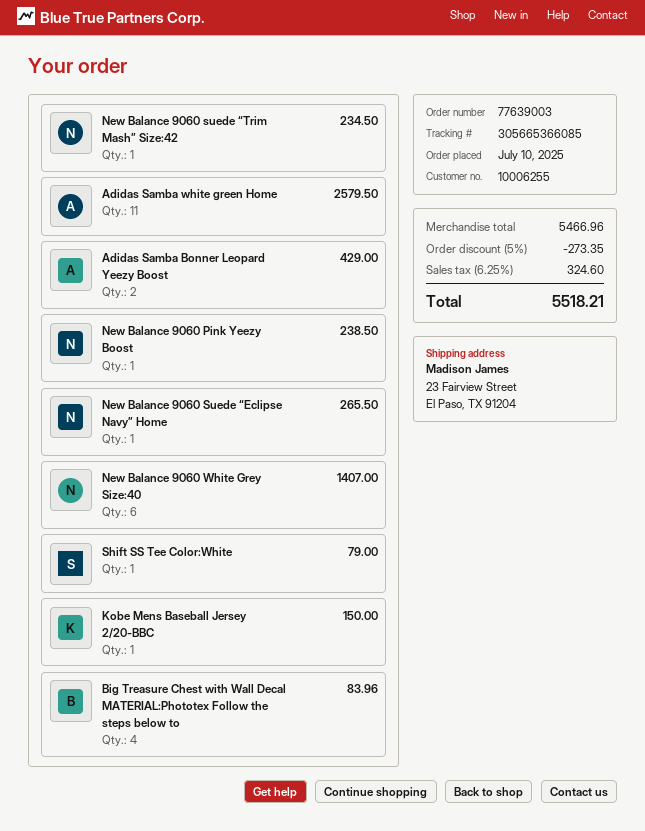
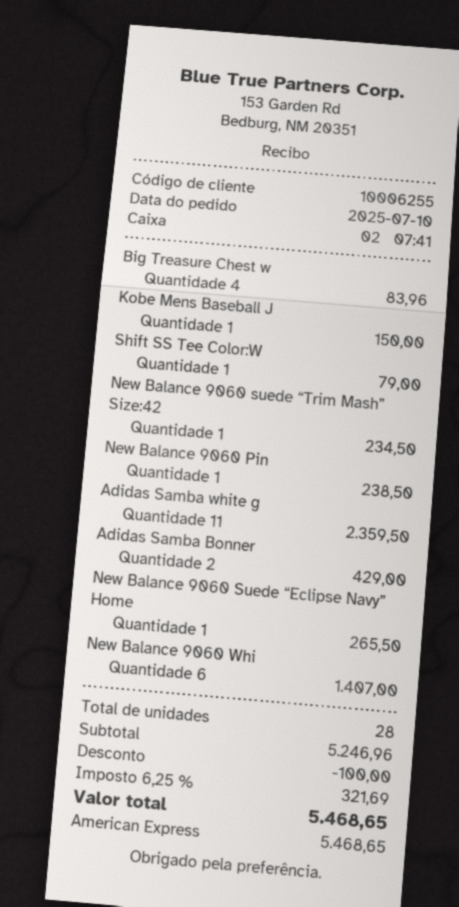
Adidas Samba white green Home: 11 for 2579.50 -> 11 for 2359.50
subtotal: 5466.96 -> 5246.96
discount: 273.35 -> 100.00
tax: 6.25% = 324.60 -> 6.25% = 321.69
total: 5518.21 -> 5468.65

